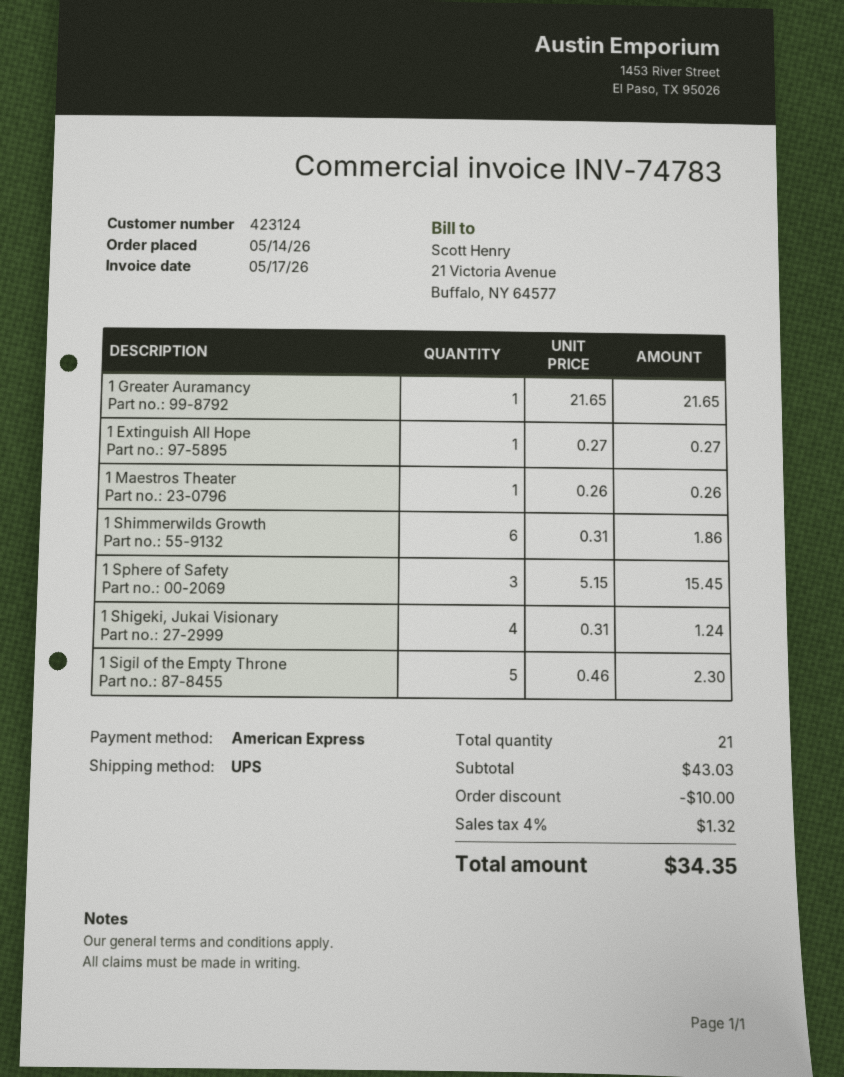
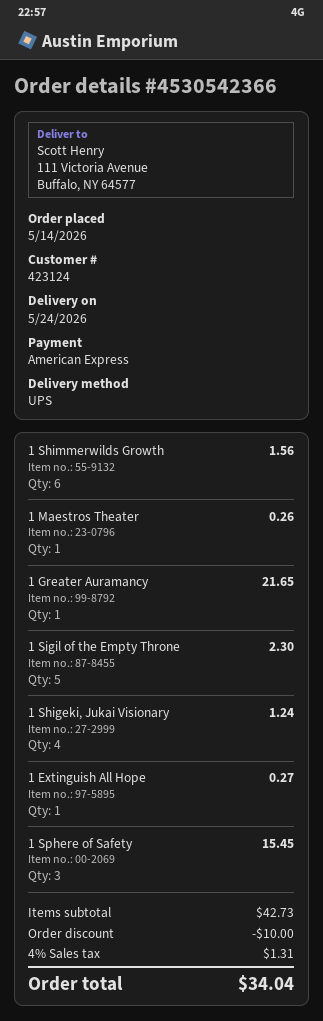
1 Shimmerwilds Growth: 6 for 1.86 -> 6 for 1.56
subtotal: 43.03 -> 42.73
tax: 4% = 1.32 -> 4% = 1.31
total: 34.35 -> 34.04

